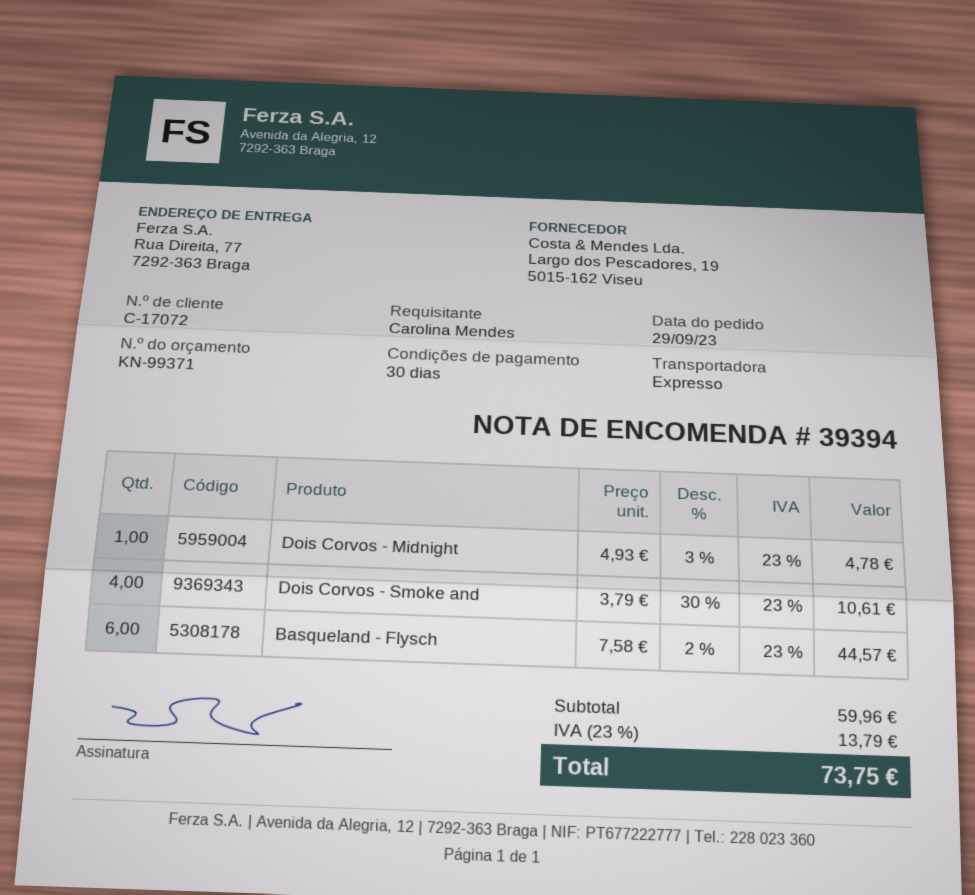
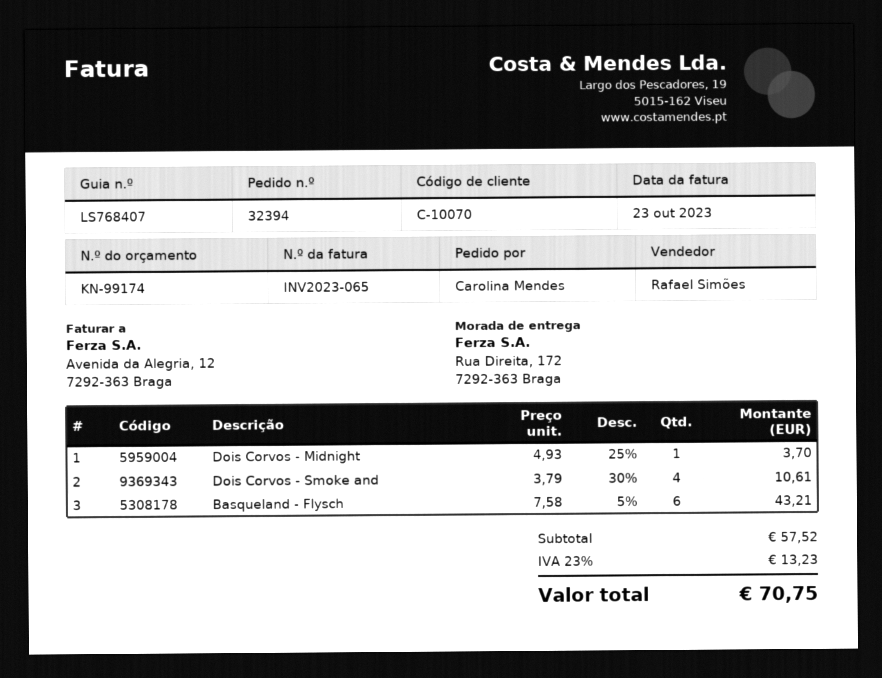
quote number: KN-99371 -> KN-99174
order number: 39394 -> 32394
customer number: C-17072 -> C-10070
ship to: Rua Direita, 77, 7292-363 Braga -> Rua Direita, 172, 7292-363 Braga
Dois Corvos - Midnight: 1 x 4.93 - 3% = 4.78 -> 1 x 4.93 - 25% = 3.70
Basqueland - Flysch: 6 x 7.58 - 2% = 44.57 -> 6 x 7.58 - 5% = 43.21
subtotal: 59.96 -> 57.52
tax: 23% = 13.79 -> 23% = 13.23
total: 73.75 -> 70.75

